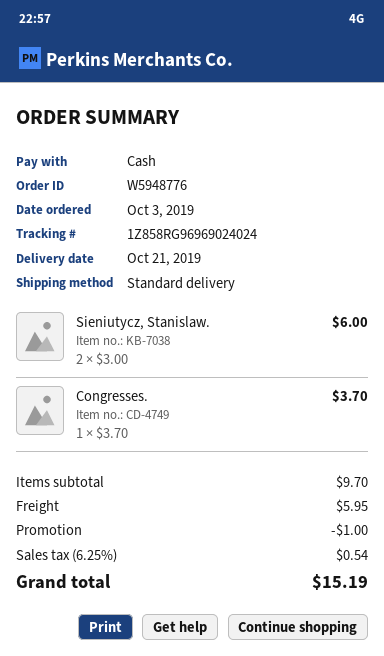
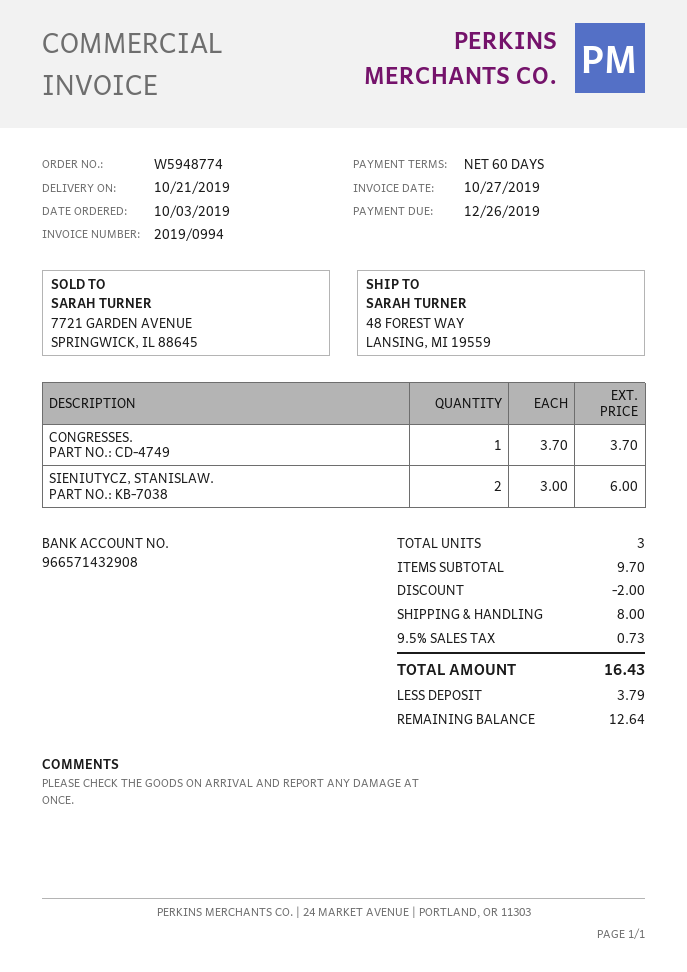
order number: W5948776 -> W5948774
discount: 1.00 -> 2.00
shipping: 5.95 -> 8.00
tax: 6.25% = 0.54 -> 9.5% = 0.73
total: 15.19 -> 16.43

